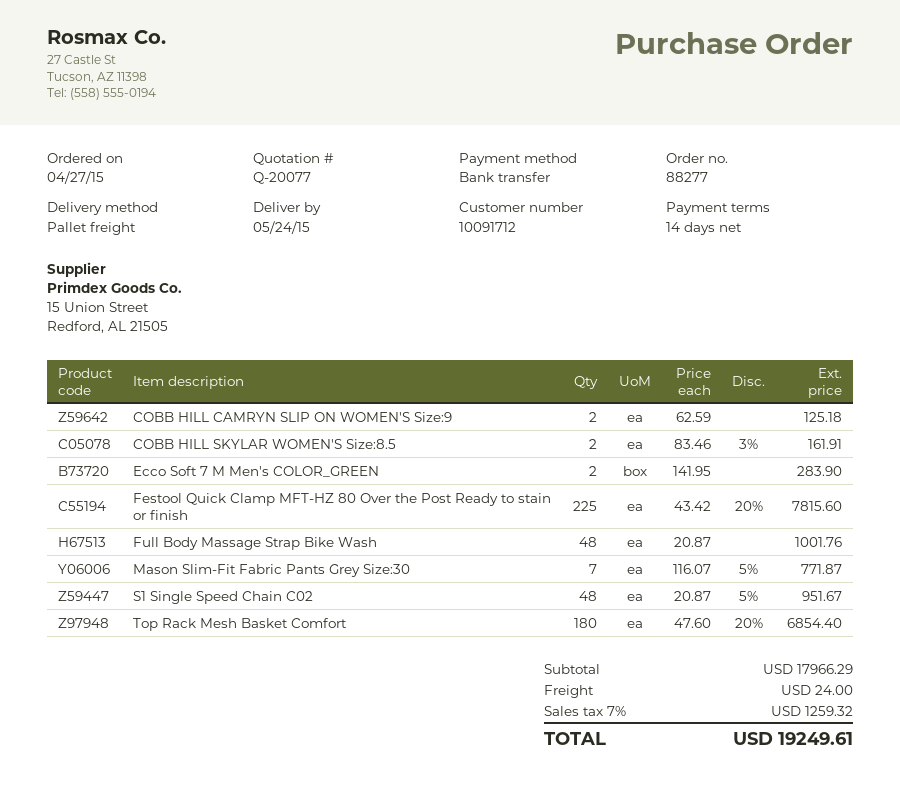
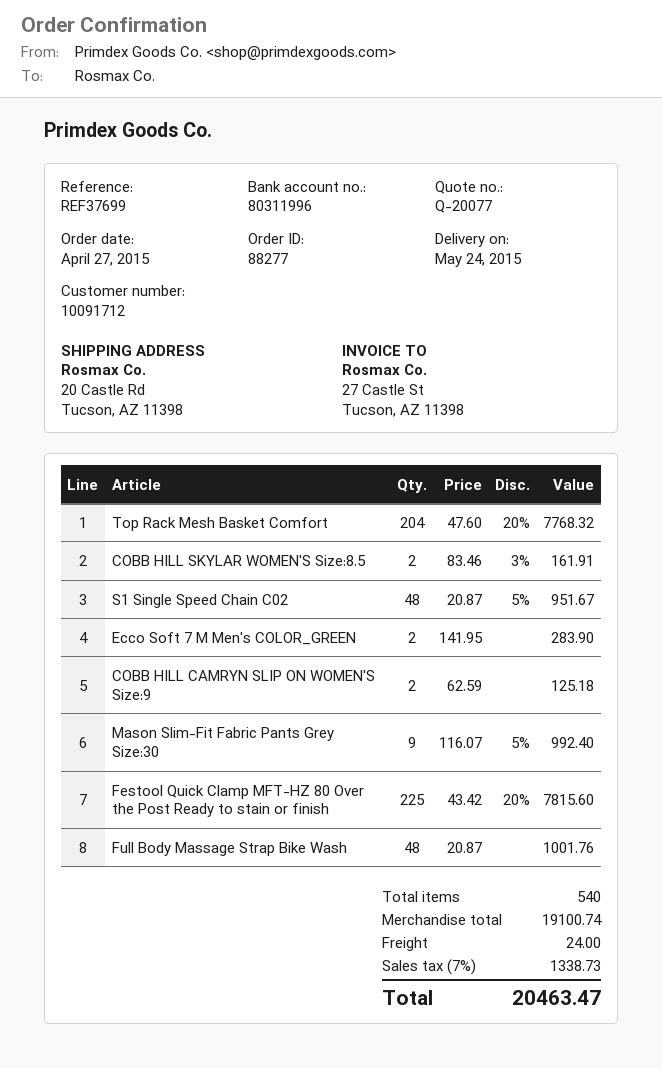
Mason Slim-Fit Fabric Pants Grey Size:30: 7 x 116.07 - 5% = 771.87 -> 9 x 116.07 - 5% = 992.40
Top Rack Mesh Basket Comfort: 180 x 47.60 - 20% = 6854.40 -> 204 x 47.60 - 20% = 7768.32
subtotal: 17966.29 -> 19100.74
tax: 7% = 1259.32 -> 7% = 1338.73
total: 19249.61 -> 20463.47

